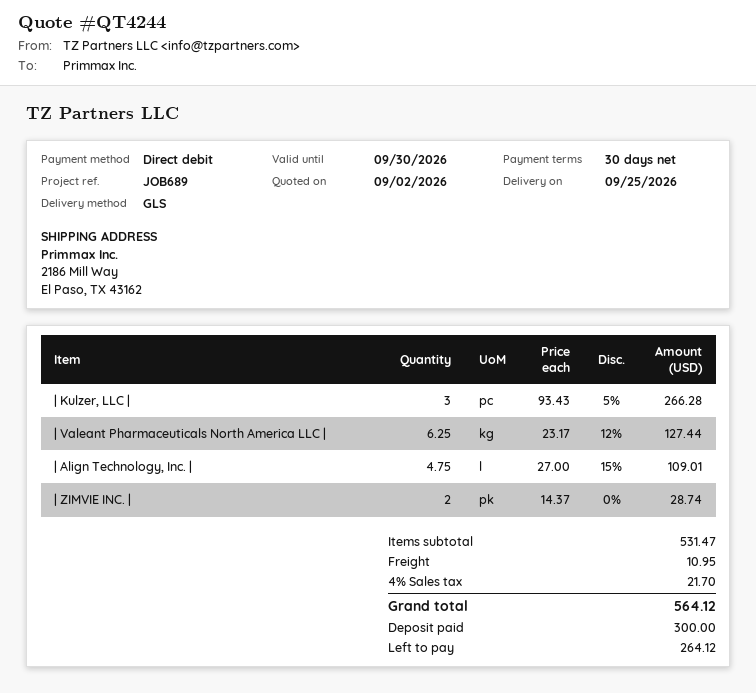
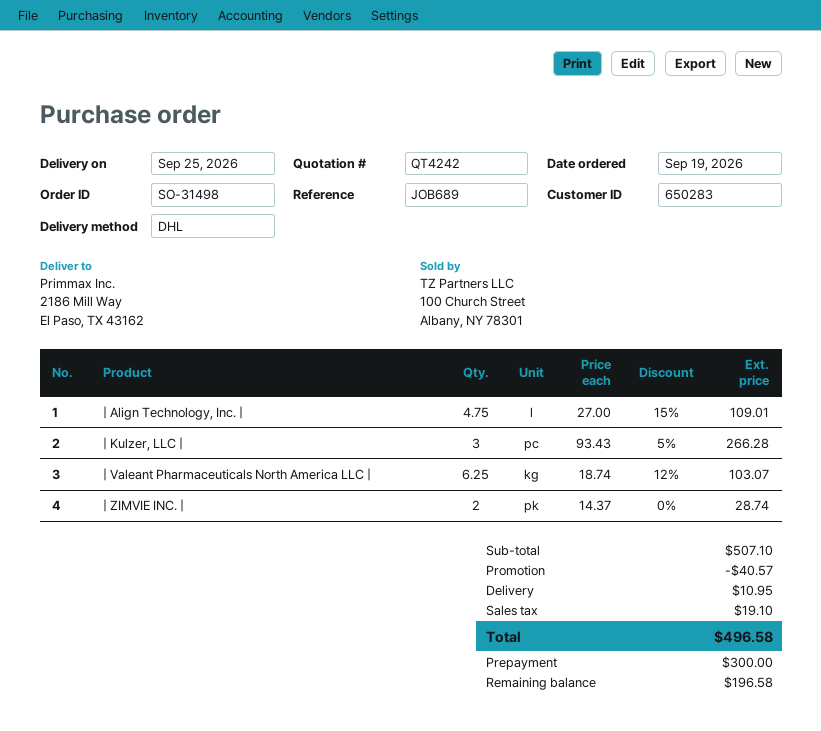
quote number: QT4244 -> QT4242
shipping method: GLS -> DHL
| Valeant Pharmaceuticals North America LLC |: 6.25 x 23.17 - 12% = 127.44 -> 6.25 x 18.74 - 12% = 103.07
subtotal: 531.47 -> 507.10
discount: none -> 40.57
tax: 21.70 -> 19.10
total: 564.12 -> 496.58
balance: 264.12 -> 196.58

